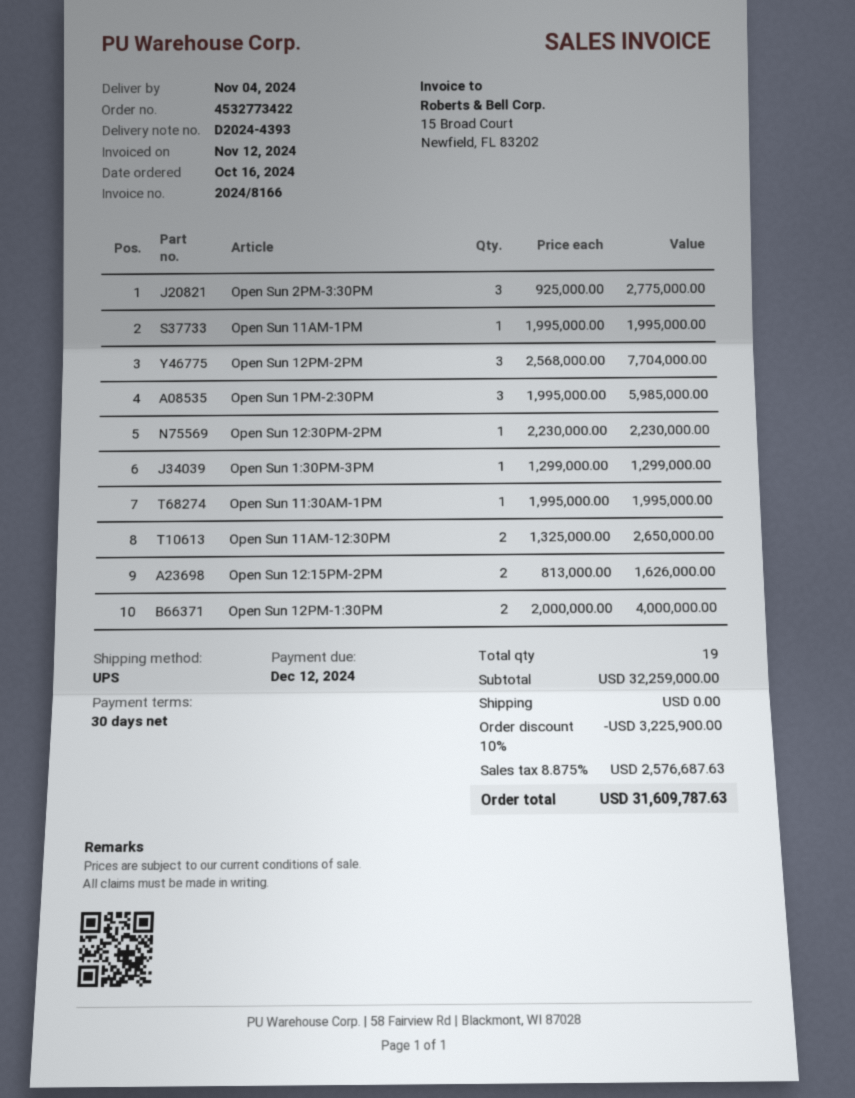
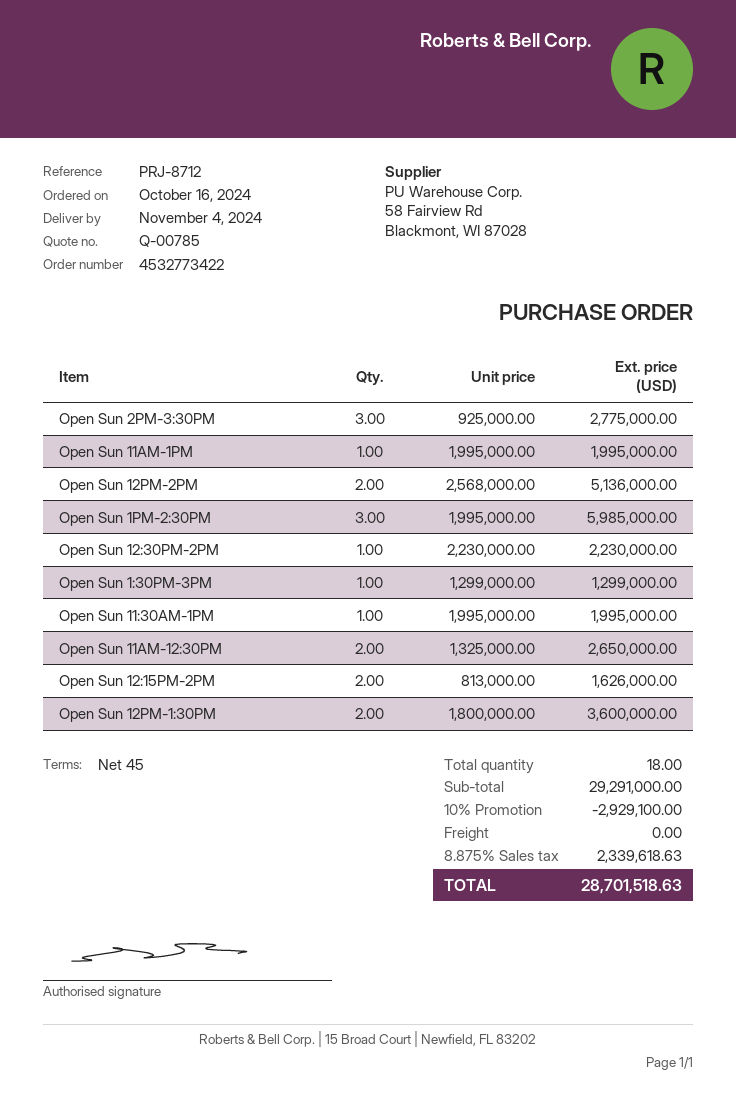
payment terms: 30 days -> 45 days
Open Sun 12PM-2PM: 3 x 2568000.00 = 7704000.00 -> 2 x 2568000.00 = 5136000.00
Open Sun 12PM-1:30PM: 2 x 2000000.00 = 4000000.00 -> 2 x 1800000.00 = 3600000.00
total quantity: 19 -> 18
subtotal: 32259000.00 -> 29291000.00
discount: 10% = 3225900.00 -> 10% = 2929100.00
tax: 8.875% = 2576687.63 -> 8.875% = 2339618.63
total: 31609787.63 -> 28701518.63

